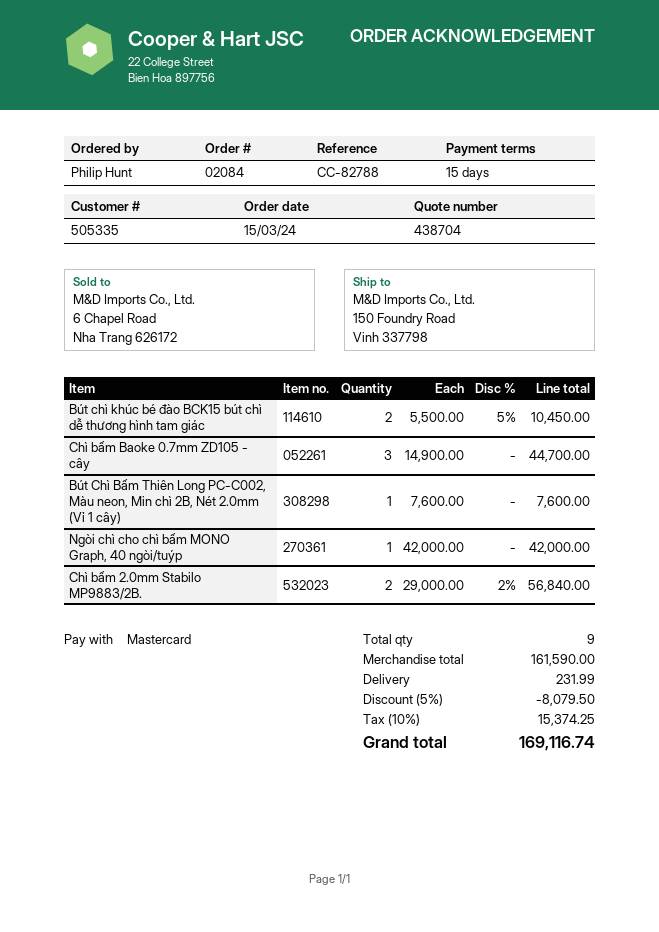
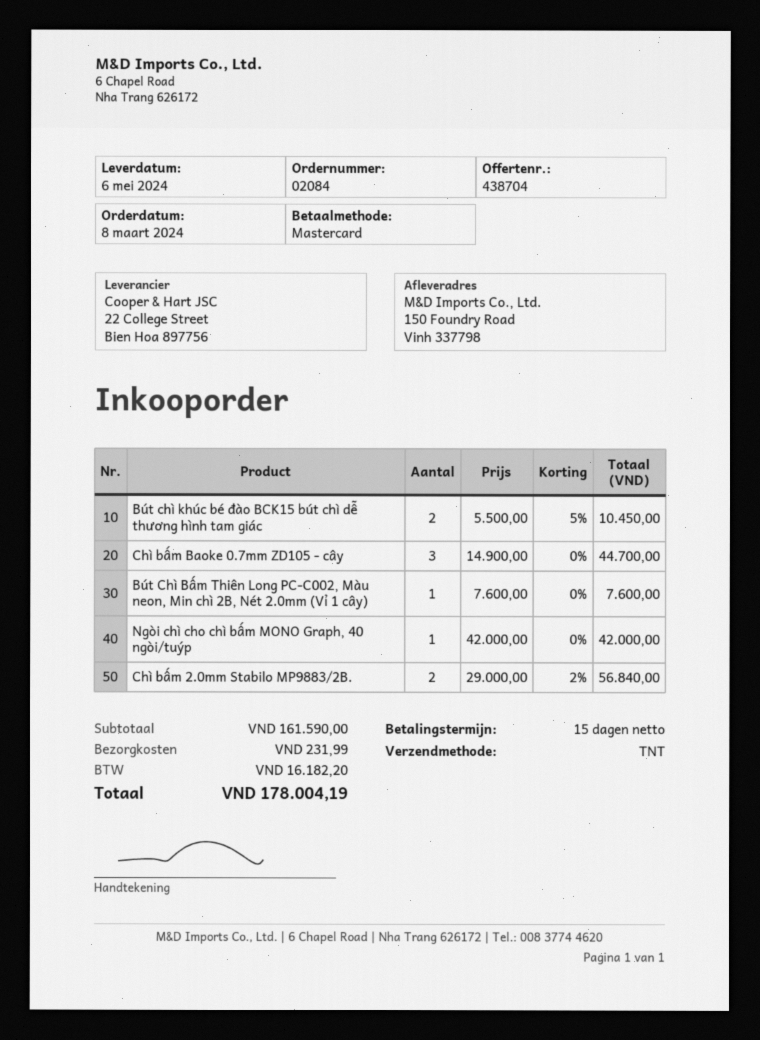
order date: 2024-03-15 -> 2024-03-08
discount: 5% = 8079.50 -> none
tax: 15374.25 -> 16182.20
total: 169116.74 -> 178004.19

